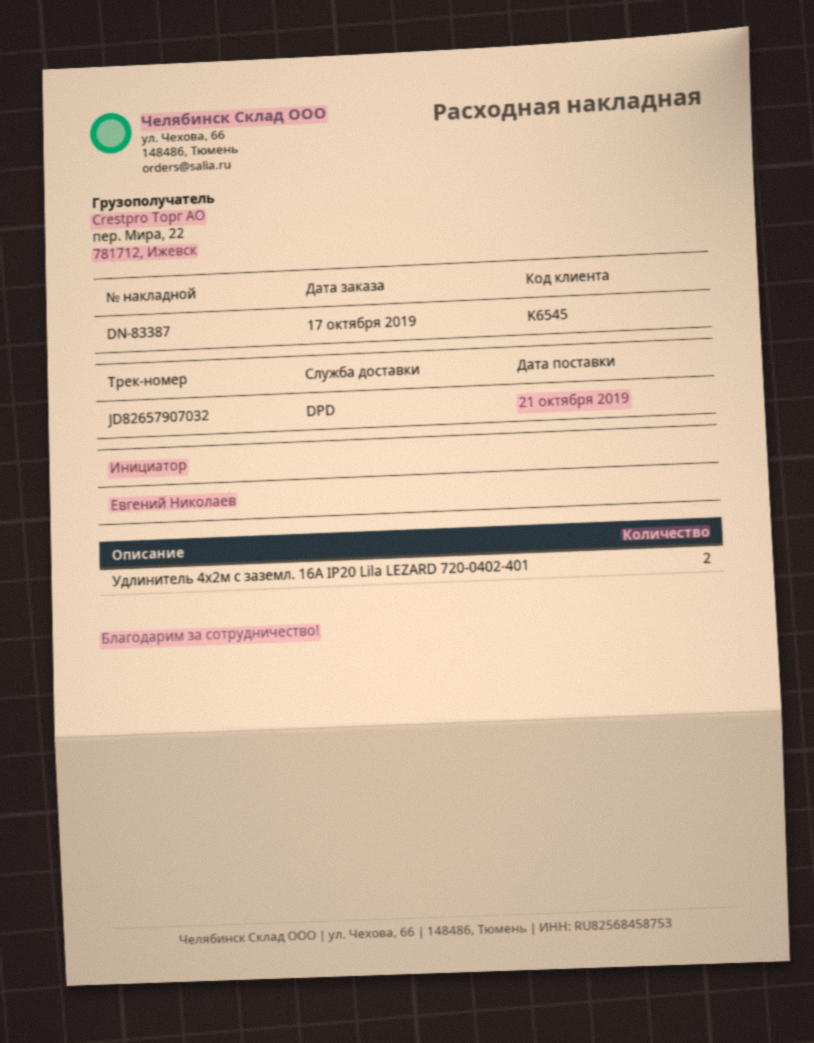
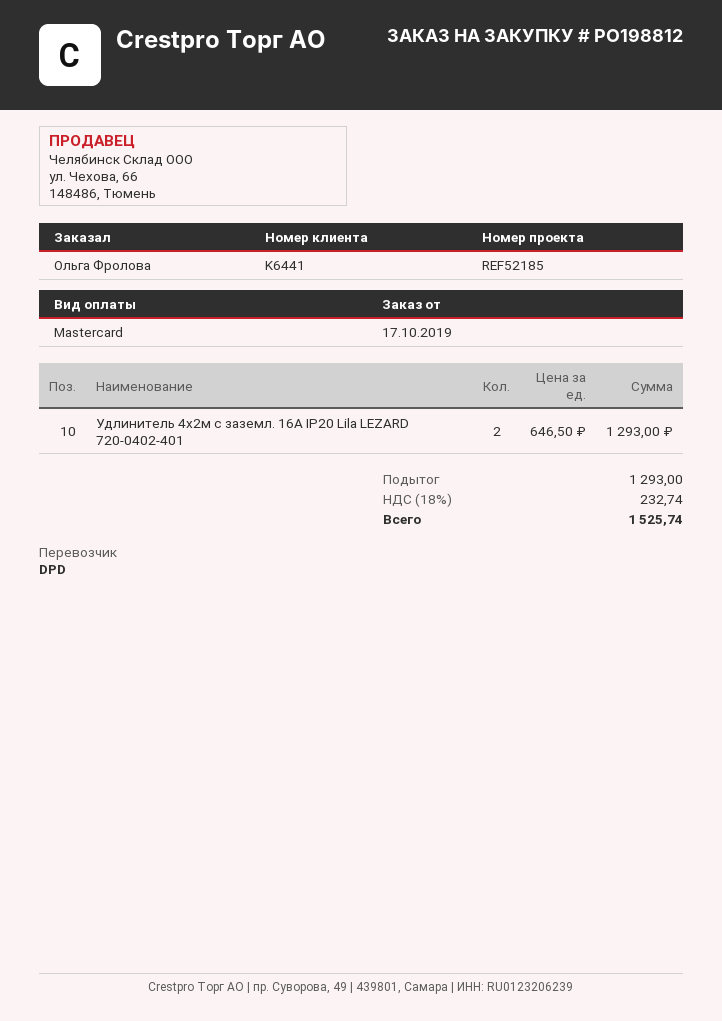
customer number: K6545 -> K6441
ordered by: Евгений Николаев -> Ольга Фролова

